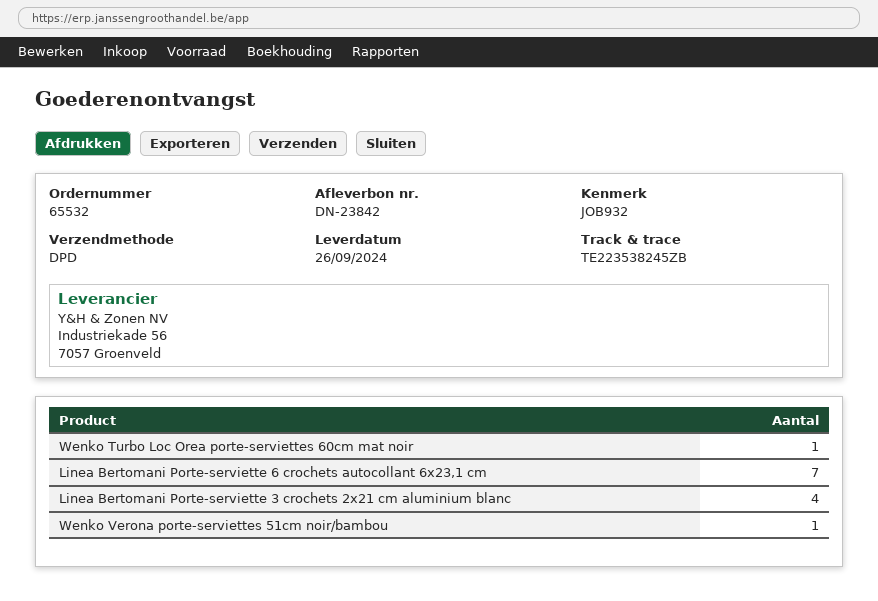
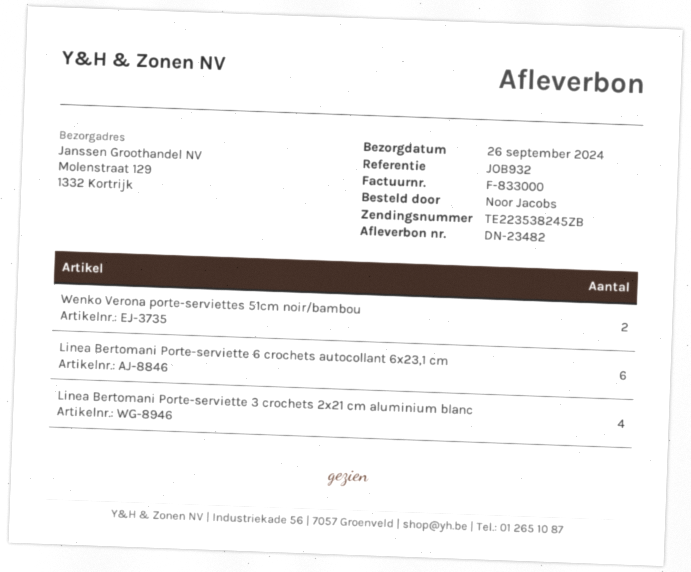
delivery note number: DN-23842 -> DN-23482
Wenko Turbo Loc Orea porte-serviettes 60cm mat noir: 1 -> none
Linea Bertomani Porte-serviette 6 crochets autocollant 6x23,1 cm: 7 -> 6
Wenko Verona porte-serviettes 51cm noir/bambou: 1 -> 2

